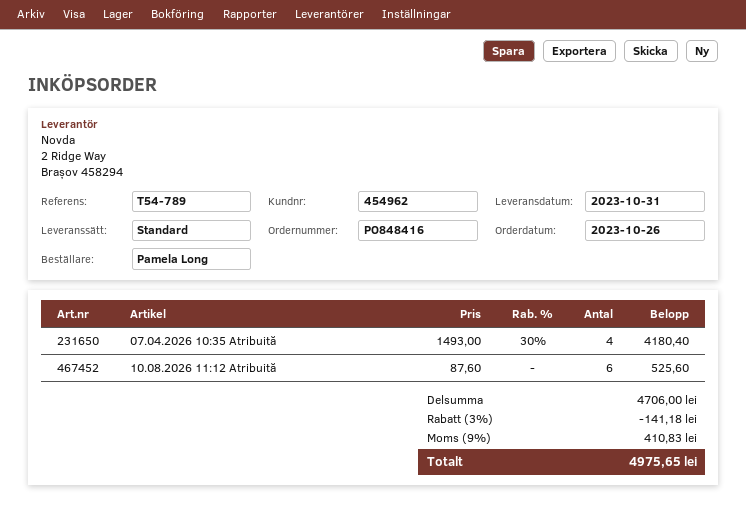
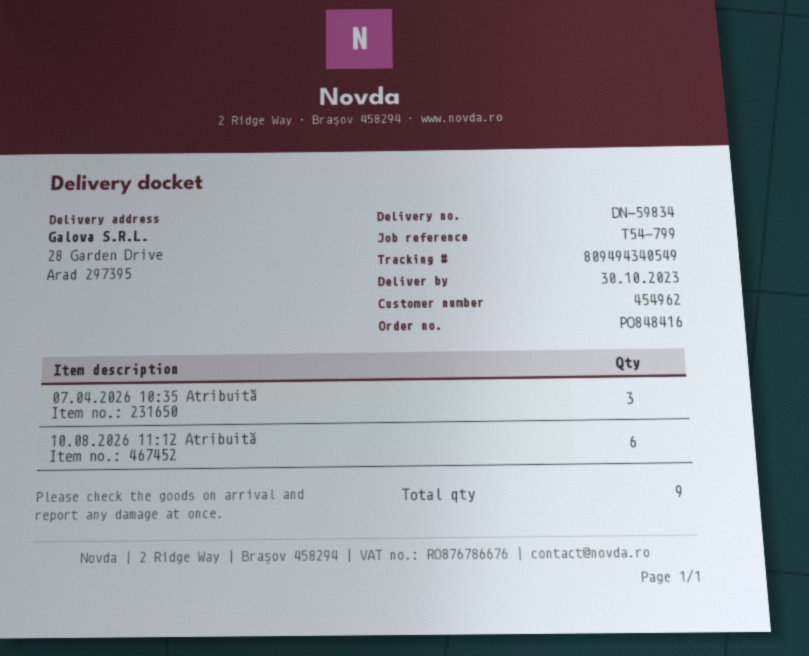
delivery date: 2023-10-31 -> 2023-10-30
reference: T54-789 -> T54-799
07.04.2026 10:35 Atribuită: 4 -> 3

